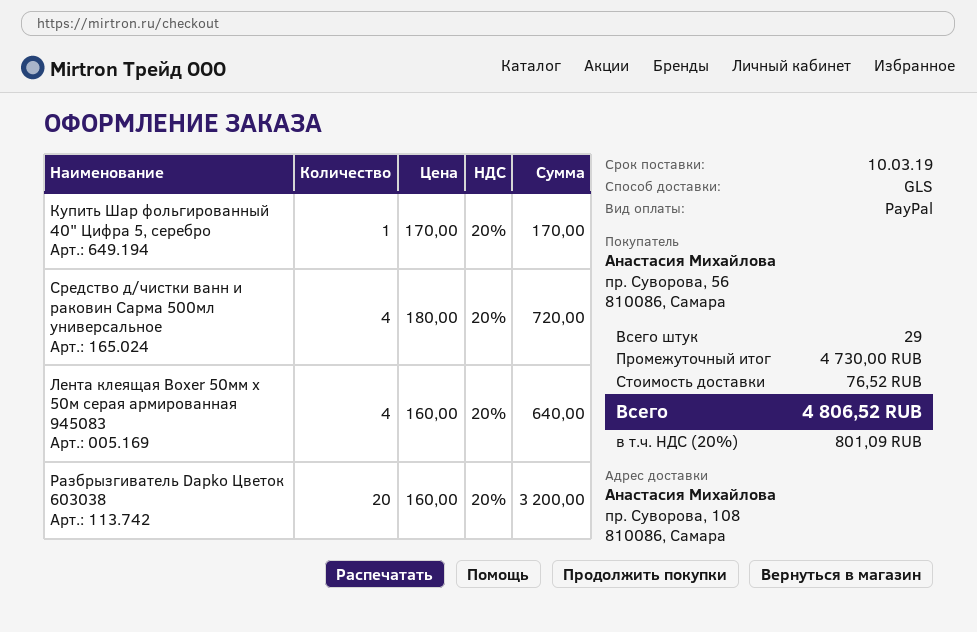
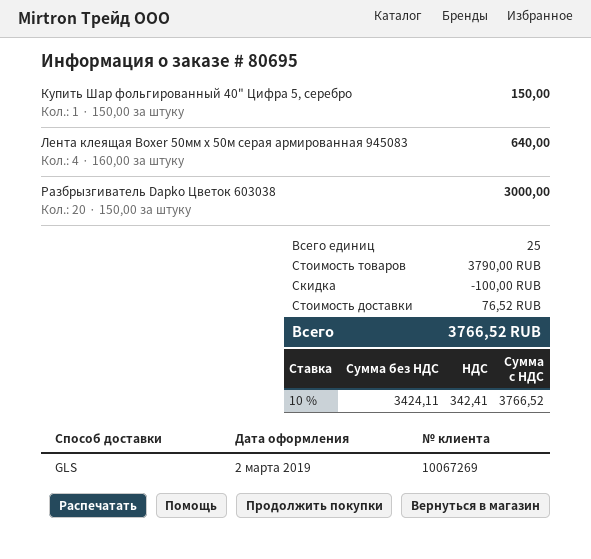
Купить Шар фольгированный 40" Цифра 5, серебро: 1 x 170.00 = 170.00 -> 1 x 150.00 = 150.00
Средство д/чистки ванн и раковин Сарма 500мл универсальное: 4 x 180.00 = 720.00 -> none
Разбрызгиватель Dapko Цветок 603038: 20 x 160.00 = 3200.00 -> 20 x 150.00 = 3000.00
total quantity: 29 -> 25
subtotal: 4730.00 -> 3790.00
discount: none -> 100.00
tax: 20% = 801.09 -> 10% = 342.41
total: 4806.52 -> 3766.52

